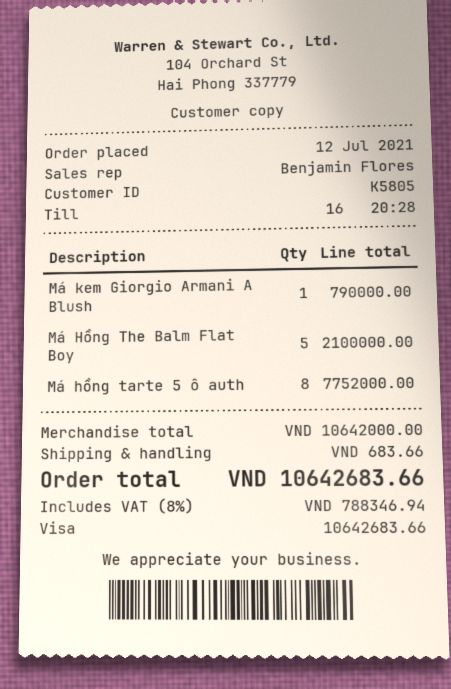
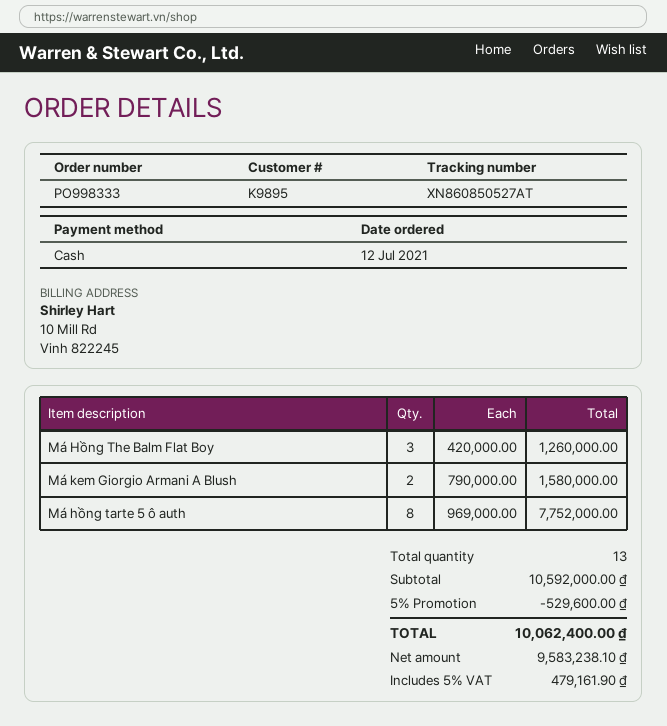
customer number: K5805 -> K9895
payment method: Visa -> cash
Má kem Giorgio Armani A Blush: 1 for 790000.00 -> 2 for 1580000.00
Má Hồng The Balm Flat Boy: 5 for 2100000.00 -> 3 for 1260000.00
subtotal: 10642000.00 -> 10592000.00
discount: none -> 5% = 529600.00
shipping: 683.66 -> none
tax: 8% = 788346.94 -> 5% = 479161.90
total: 10642683.66 -> 10062400.00

